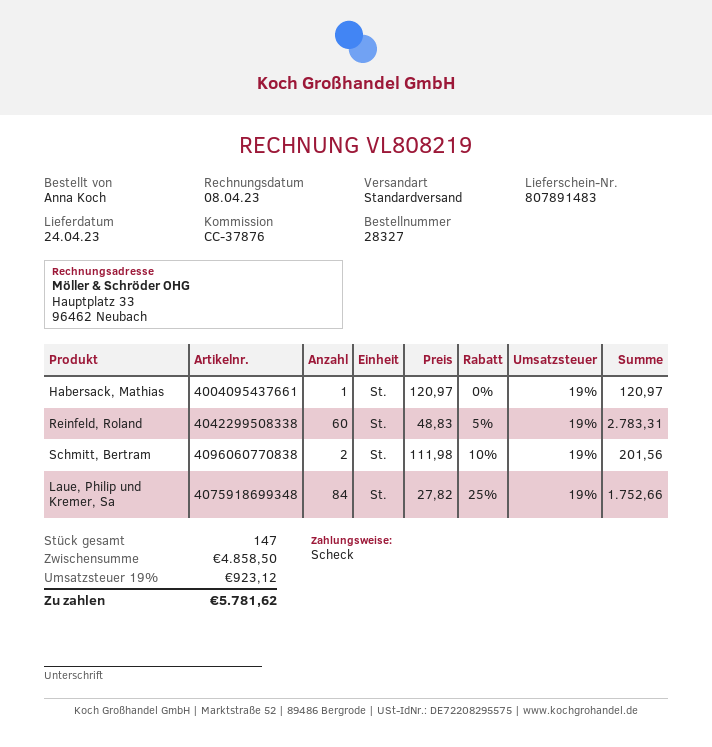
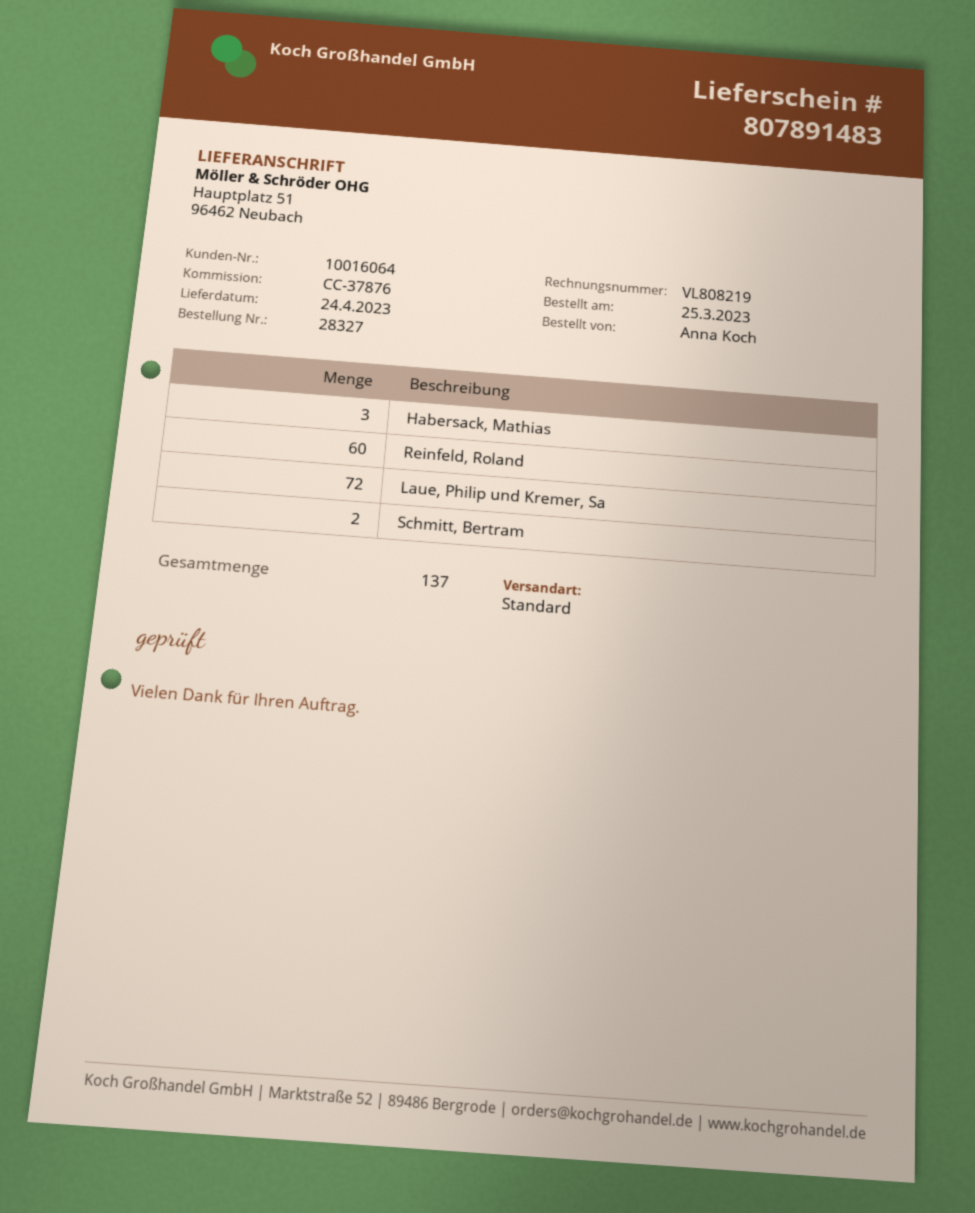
Habersack, Mathias: 1 -> 3
Laue, Philip und Kremer, Sa: 84 -> 72
total quantity: 147 -> 137

